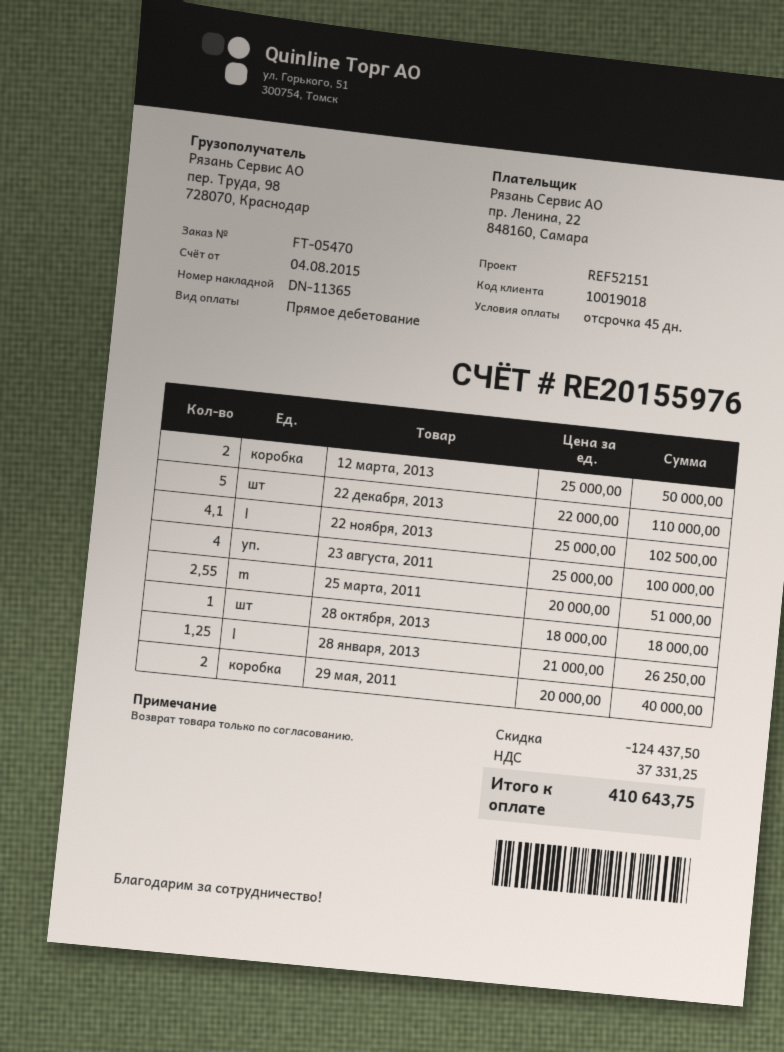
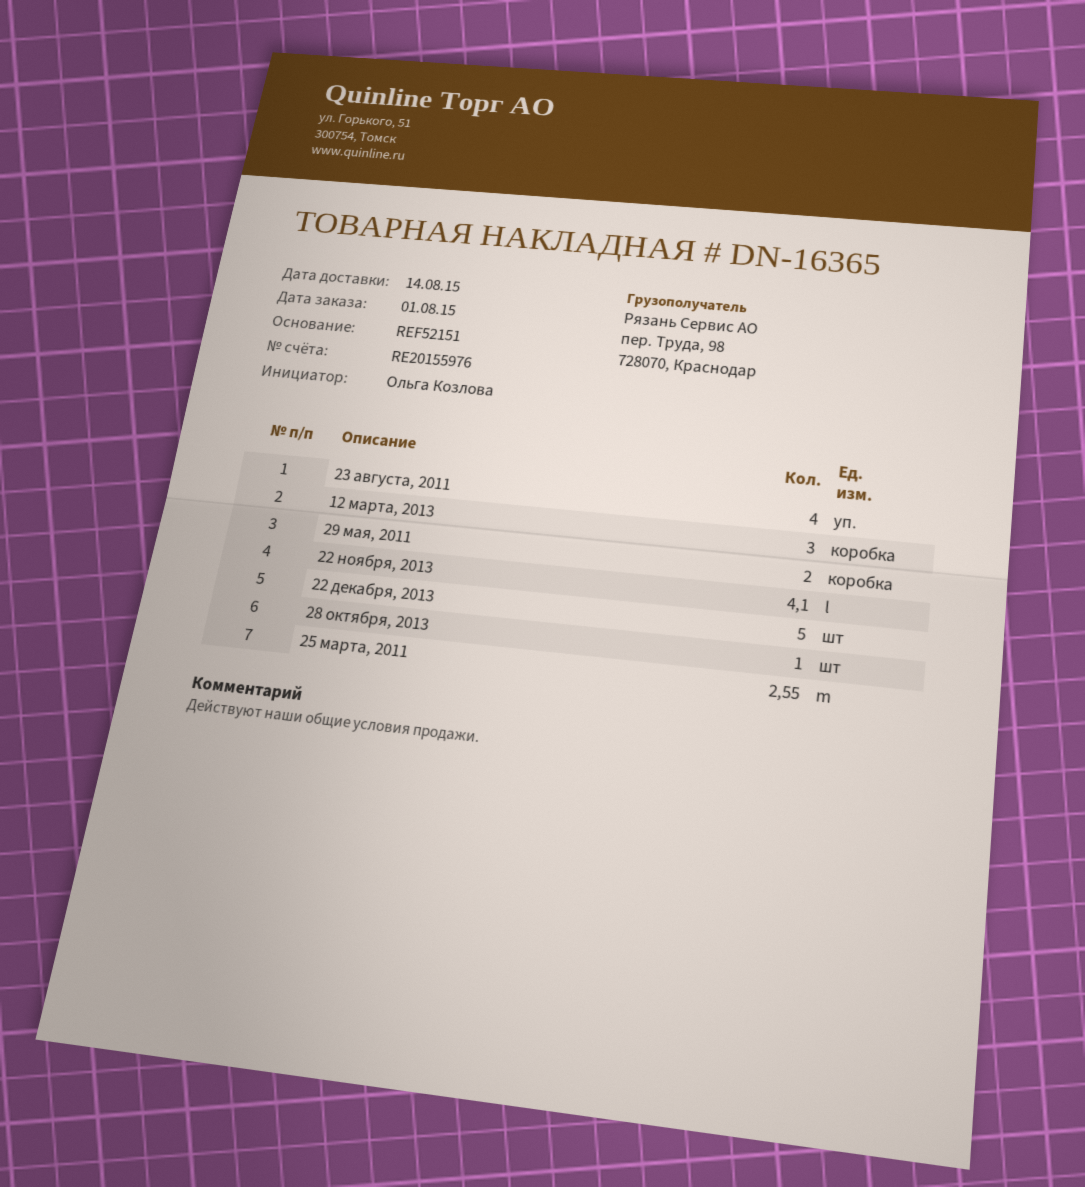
delivery note number: DN-11365 -> DN-16365
12 марта, 2013: 2 -> 3
28 января, 2013: 1.25 -> none

